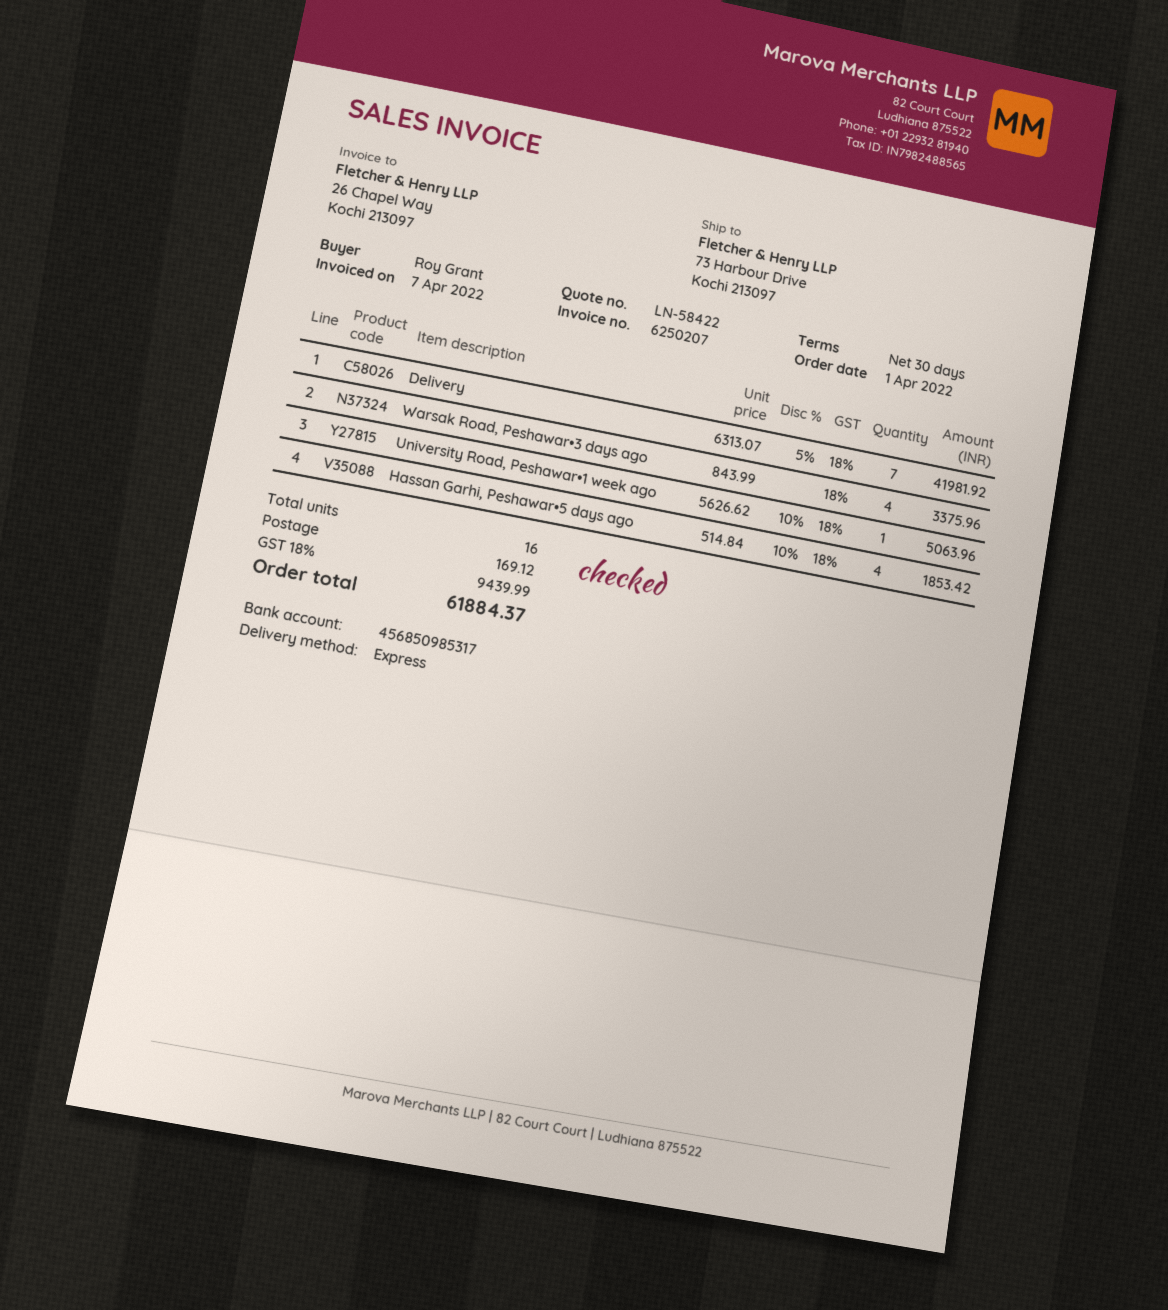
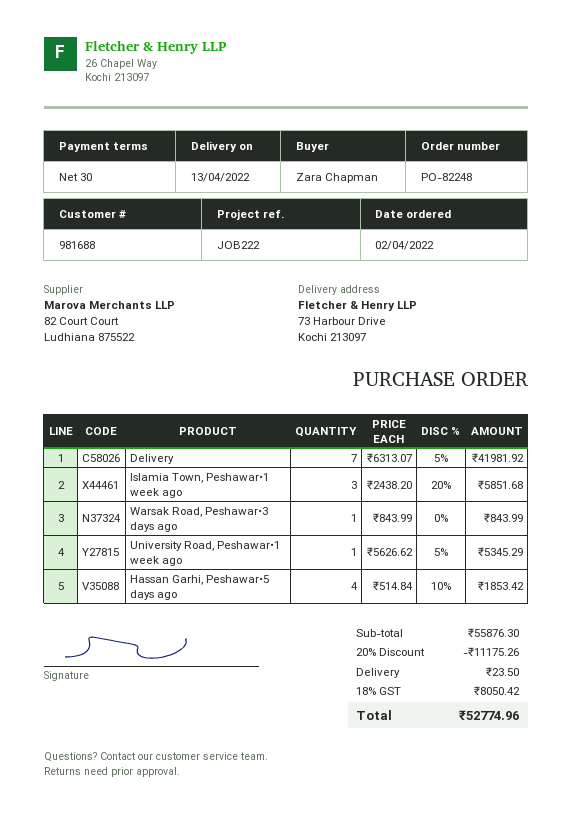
order date: 2022-04-01 -> 2022-04-02
ordered by: Roy Grant -> Zara Chapman
Warsak Road, Peshawar•3 days ago: 4 x 843.99 = 3375.96 -> 1 x 843.99 = 843.99
University Road, Peshawar•1 week ago: 1 x 5626.62 - 10% = 5063.96 -> 1 x 5626.62 - 5% = 5345.29
Islamia Town, Peshawar•1 week ago: none -> 3 x 2438.20 - 20% = 5851.68
discount: none -> 20% = 11175.26
shipping: 169.12 -> 23.50
tax: 18% = 9439.99 -> 18% = 8050.42
total: 61884.37 -> 52774.96

